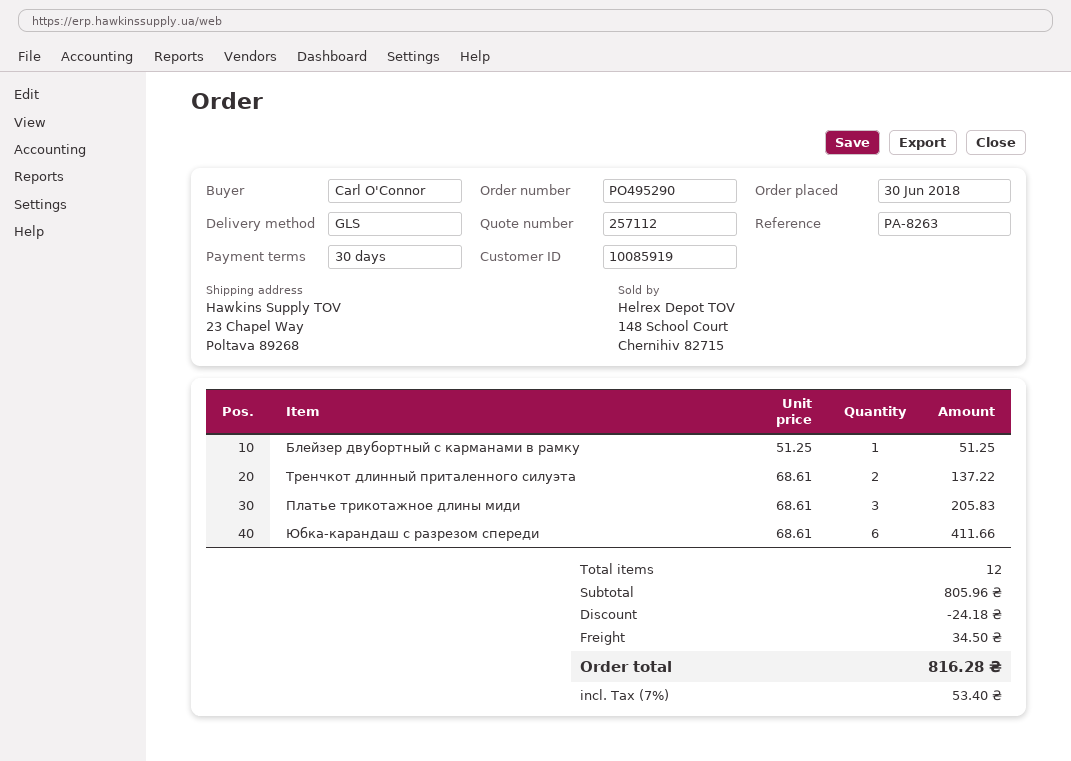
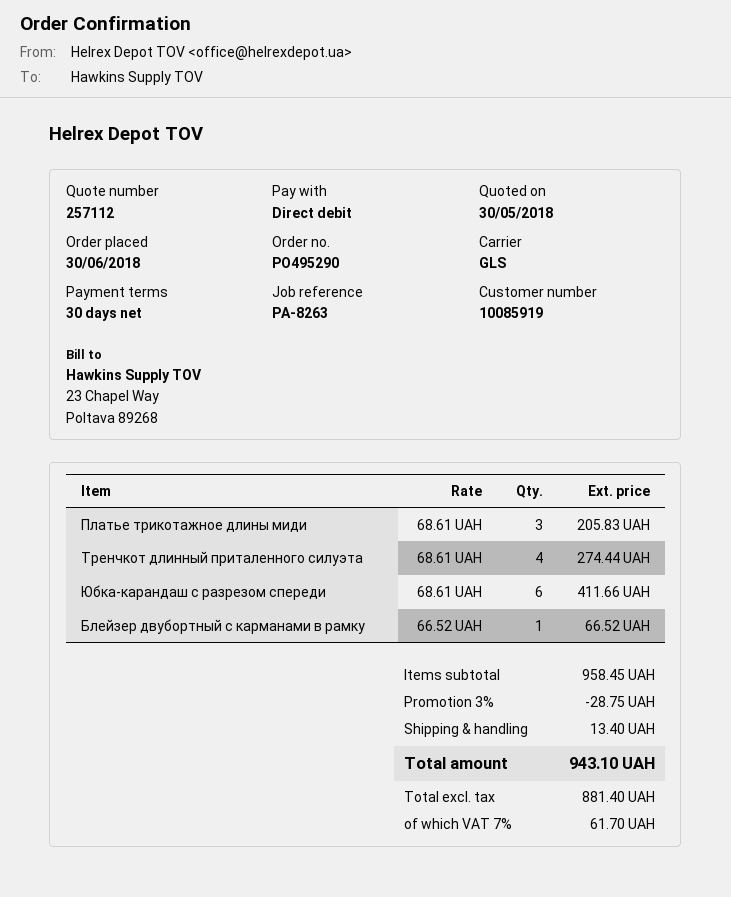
Блейзер двубортный с карманами в рамку: 1 x 51.25 = 51.25 -> 1 x 66.52 = 66.52
Тренчкот длинный приталенного силуэта: 2 x 68.61 = 137.22 -> 4 x 68.61 = 274.44
subtotal: 805.96 -> 958.45
discount: 24.18 -> 28.75
shipping: 34.50 -> 13.40
tax: 7% = 53.40 -> 7% = 61.70
total: 816.28 -> 943.10

